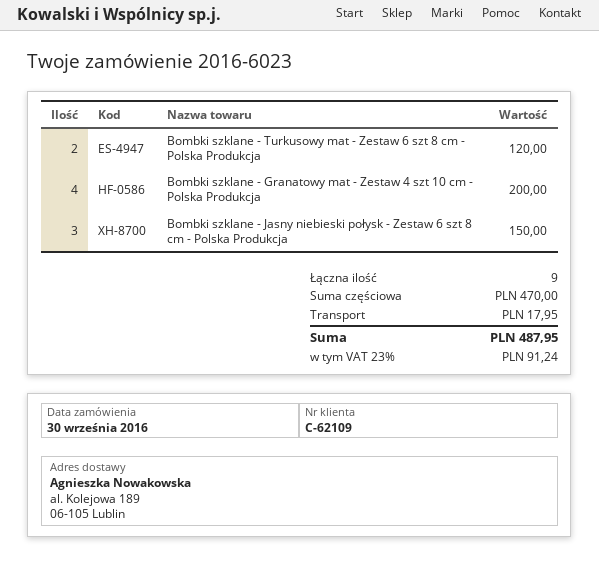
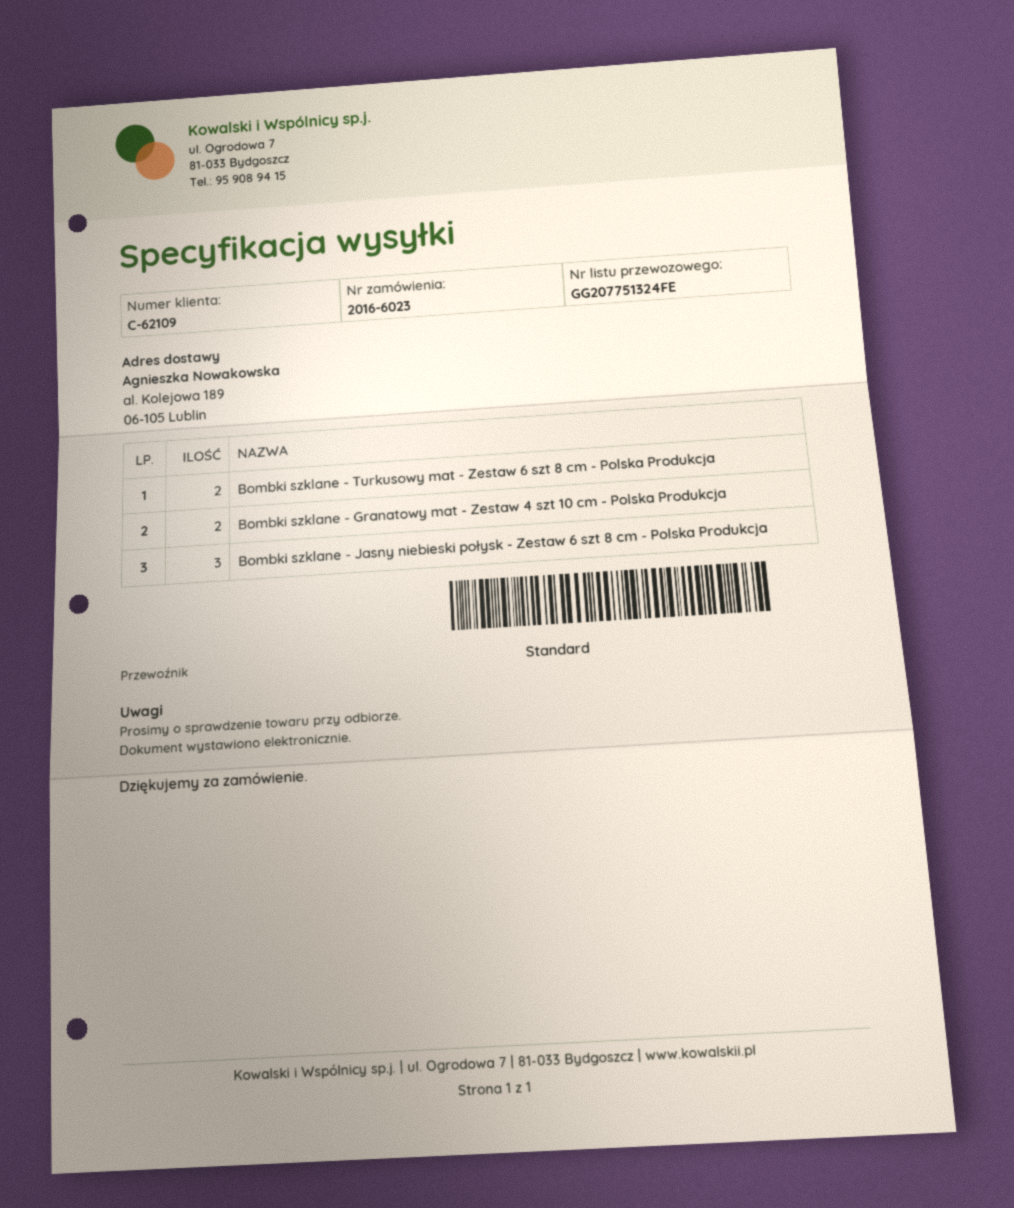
Bombki szklane - Granatowy mat - Zestaw 4 szt 10 cm - Polska Produkcja: 4 -> 2

